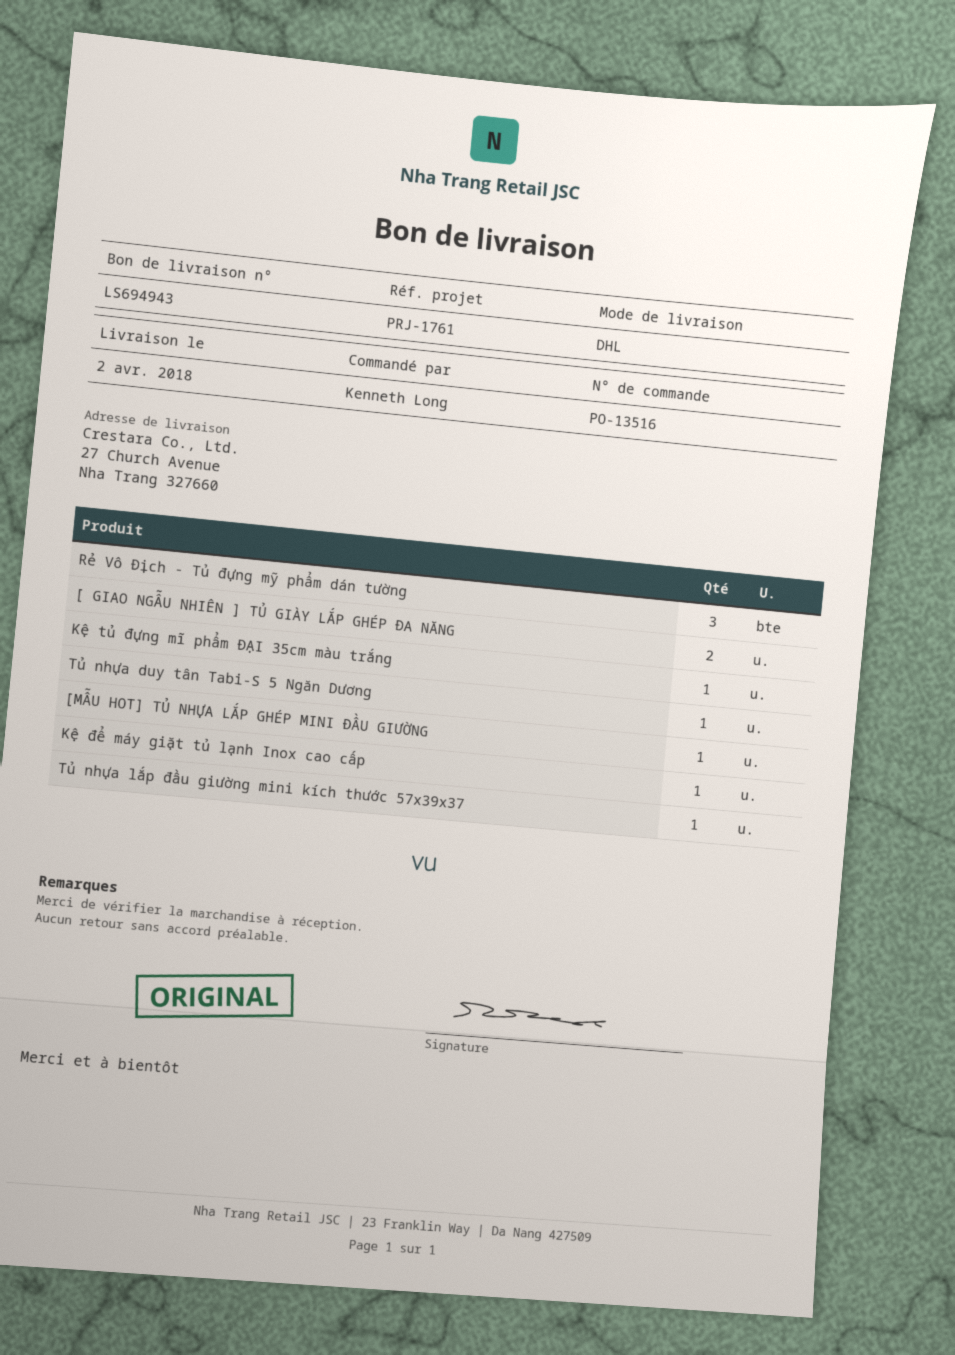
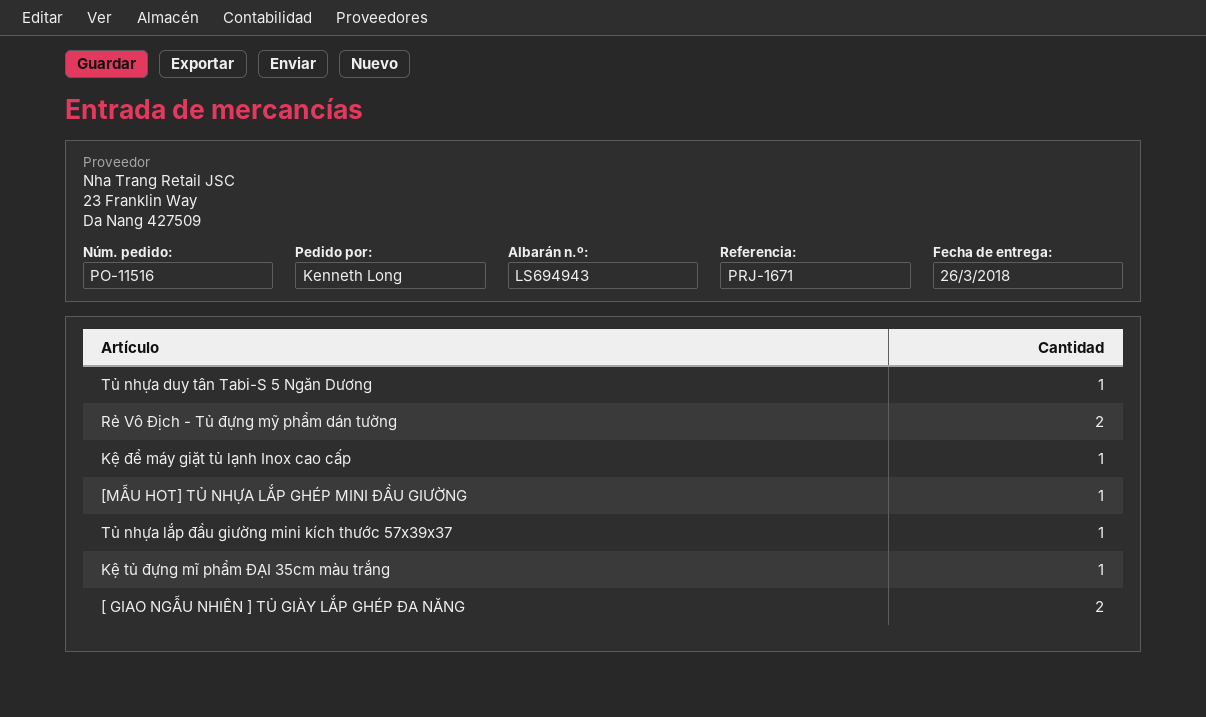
order number: PO-13516 -> PO-11516
delivery date: 2018-04-02 -> 2018-03-26
reference: PRJ-1761 -> PRJ-1671
Rẻ Vô Địch - Tủ đựng mỹ phẩm dán tường: 3 -> 2

